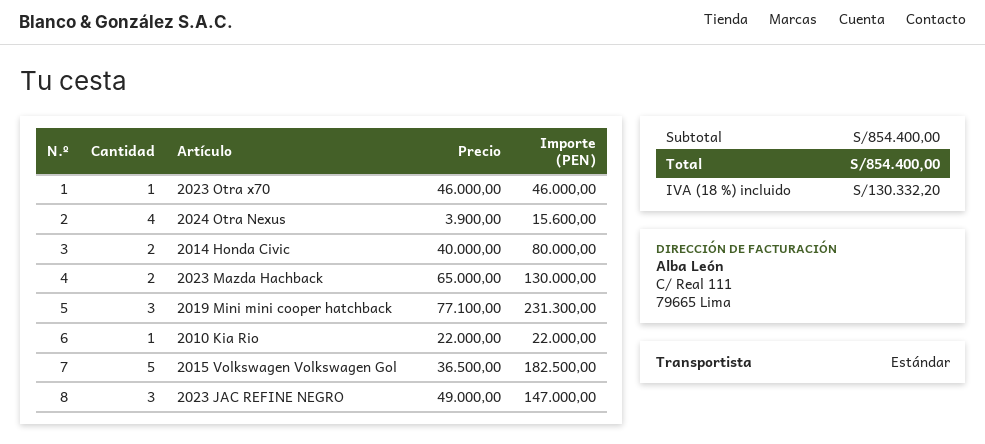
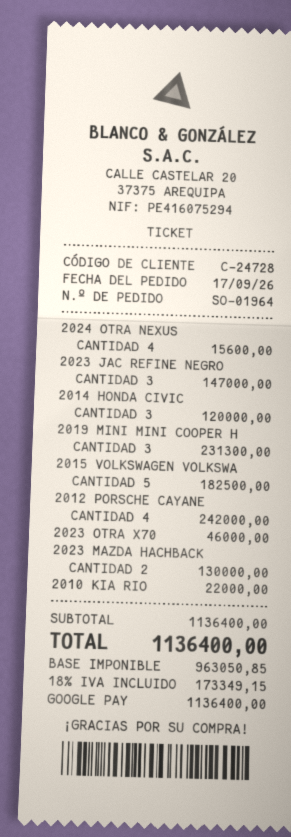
2014 Honda Civic: 2 for 80000.00 -> 3 for 120000.00
2012 PORSCHE CAYANE: none -> 4 for 242000.00
subtotal: 854400.00 -> 1136400.00
tax: 18% = 130332.20 -> 18% = 173349.15
total: 854400.00 -> 1136400.00

